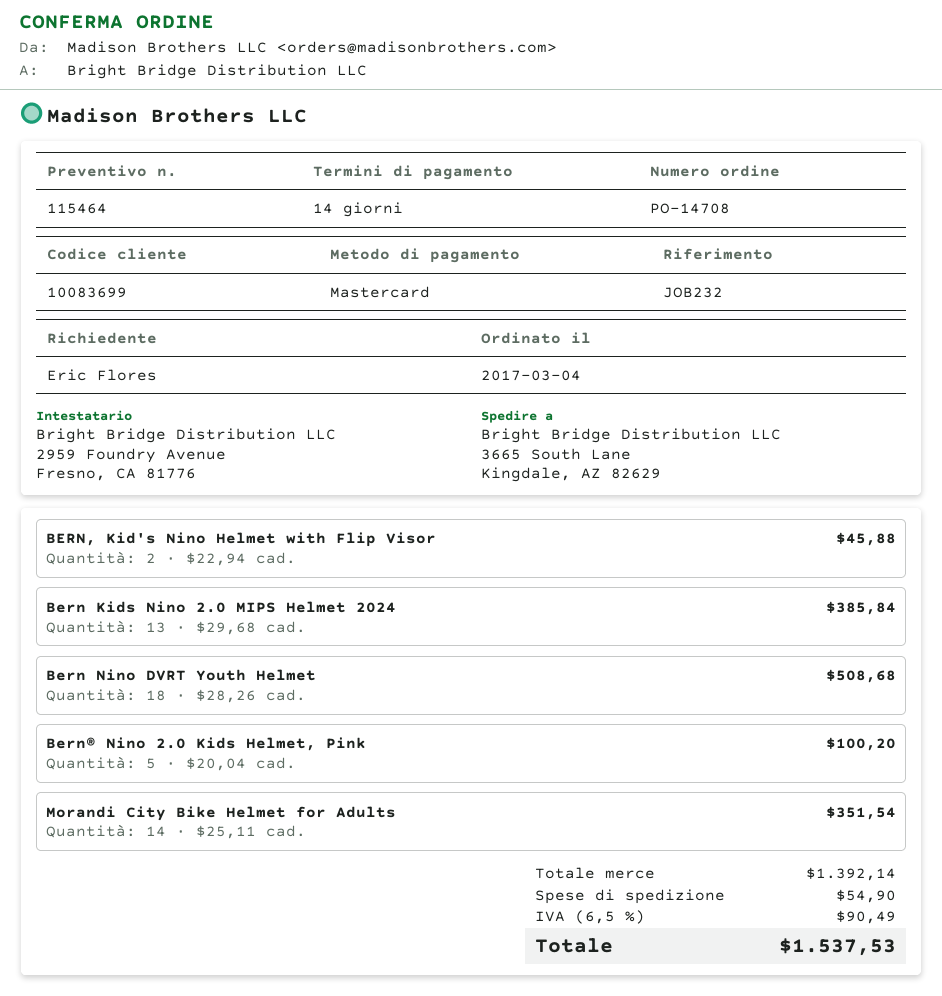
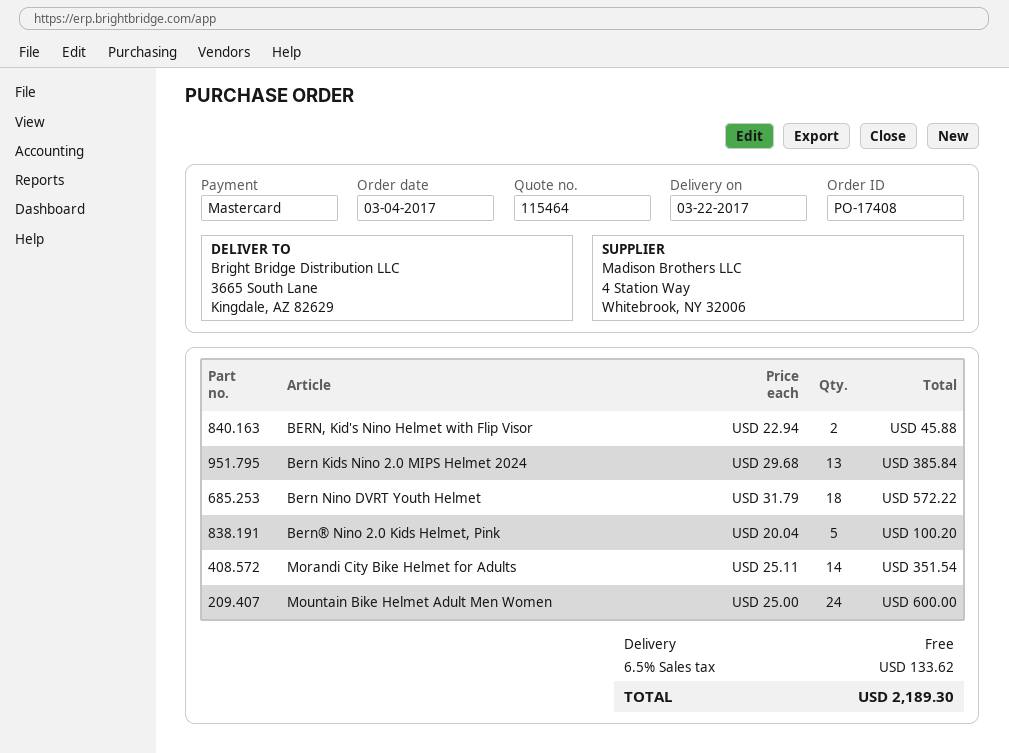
order number: PO-14708 -> PO-17408
Bern Nino DVRT Youth Helmet: 18 x 28.26 = 508.68 -> 18 x 31.79 = 572.22
Mountain Bike Helmet Adult Men Women: none -> 24 x 25.00 = 600.00
shipping: 54.90 -> 0.00
tax: 6.5% = 90.49 -> 6.5% = 133.62
total: 1537.53 -> 2189.30

